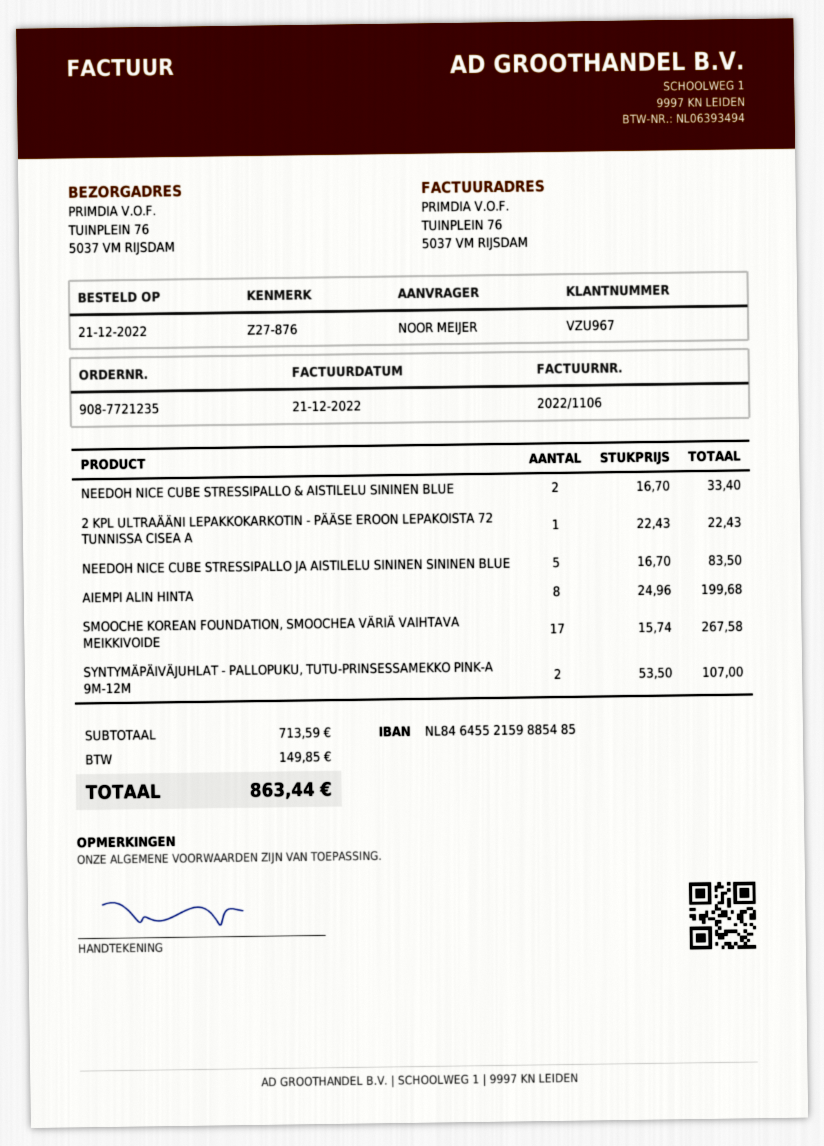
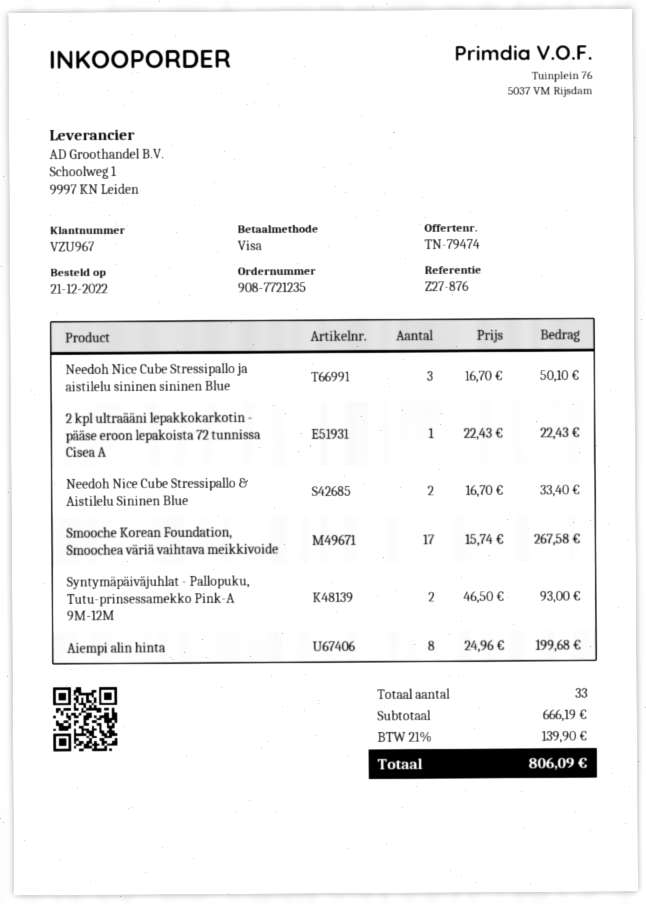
NEEDOH NICE CUBE STRESSIPALLO JA AISTILELU SININEN SININEN BLUE: 5 x 16.70 = 83.50 -> 3 x 16.70 = 50.10
SYNTYMÄPÄIVÄJUHLAT - PALLOPUKU, TUTU-PRINSESSAMEKKO PINK-A 9M-12M: 2 x 53.50 = 107.00 -> 2 x 46.50 = 93.00
subtotal: 713.59 -> 666.19
tax: 149.85 -> 139.90
total: 863.44 -> 806.09

